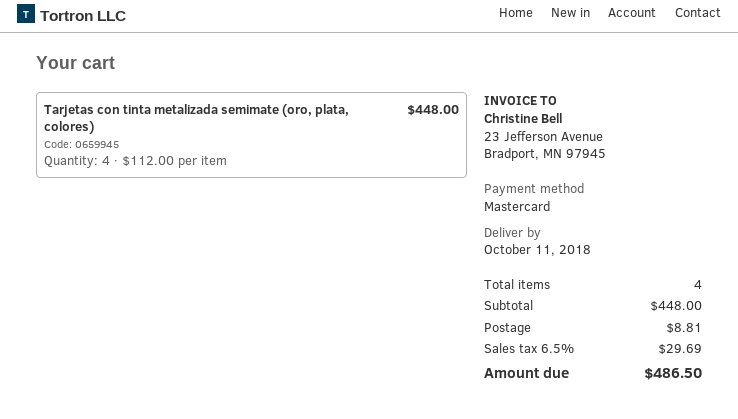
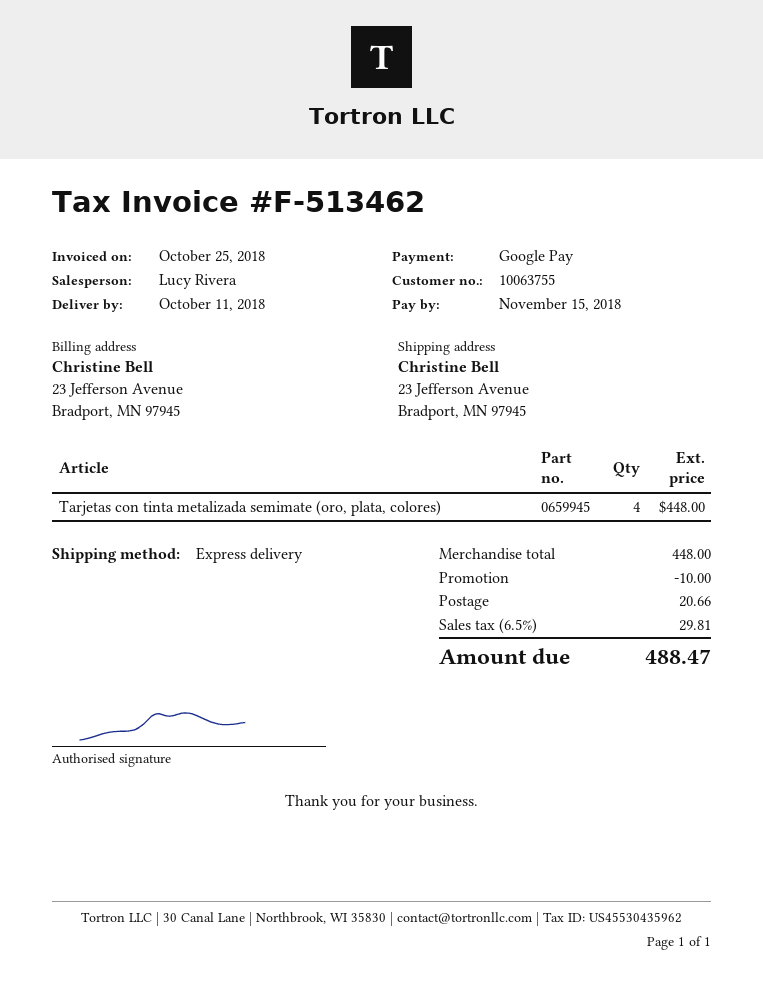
payment method: Mastercard -> Google Pay
discount: none -> 10.00
shipping: 8.81 -> 20.66
tax: 6.5% = 29.69 -> 6.5% = 29.81
total: 486.50 -> 488.47

